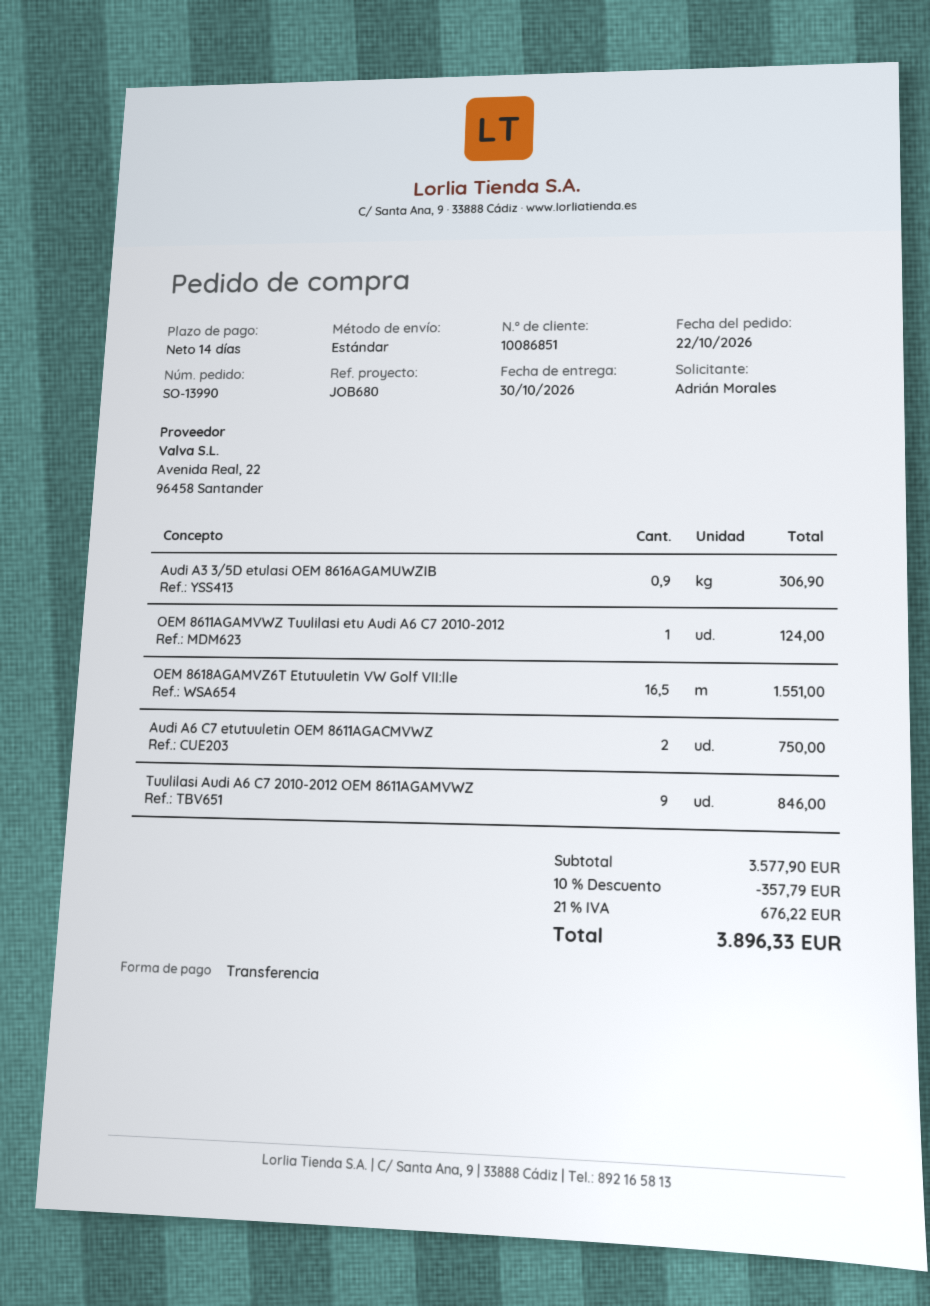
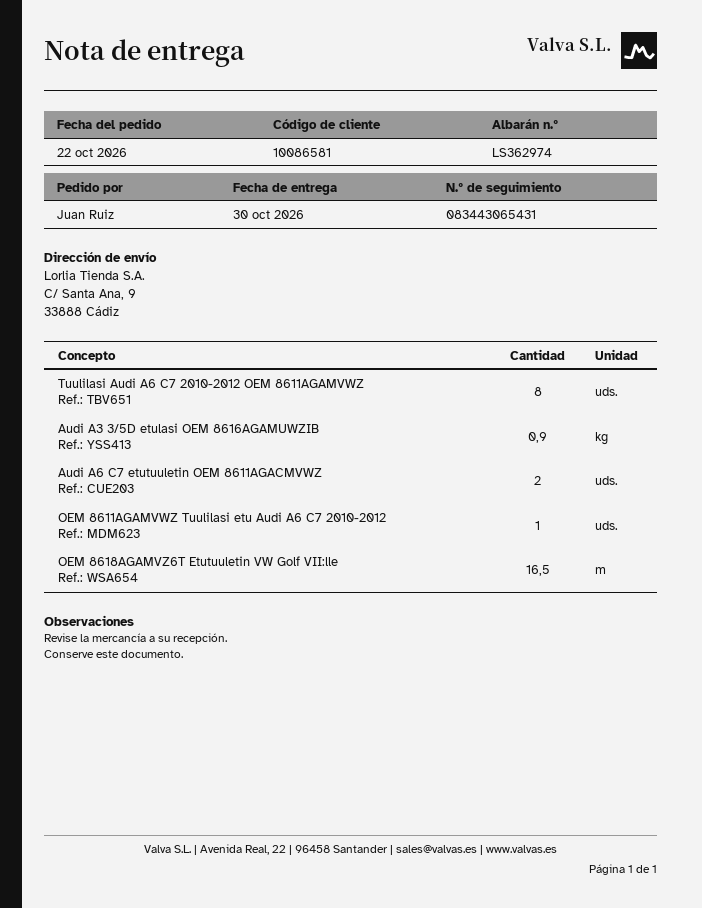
customer number: 10086851 -> 10086581
ordered by: Adrián Morales -> Juan Ruiz
Tuulilasi Audi A6 C7 2010-2012 OEM 8611AGAMVWZ: 9 -> 8

